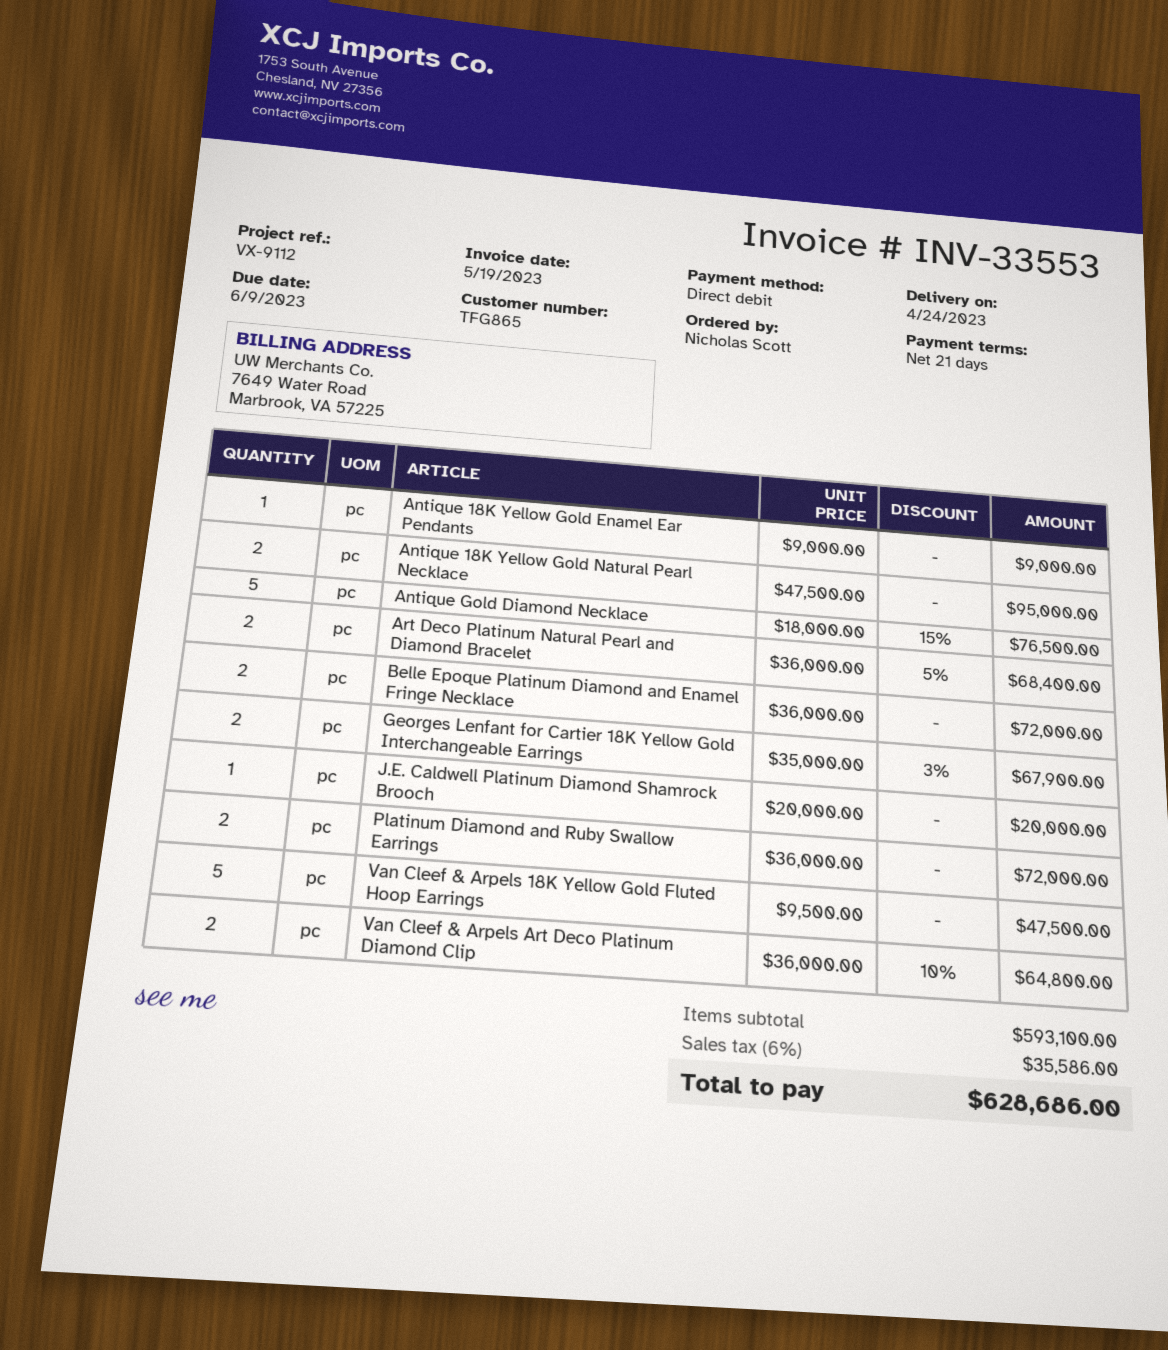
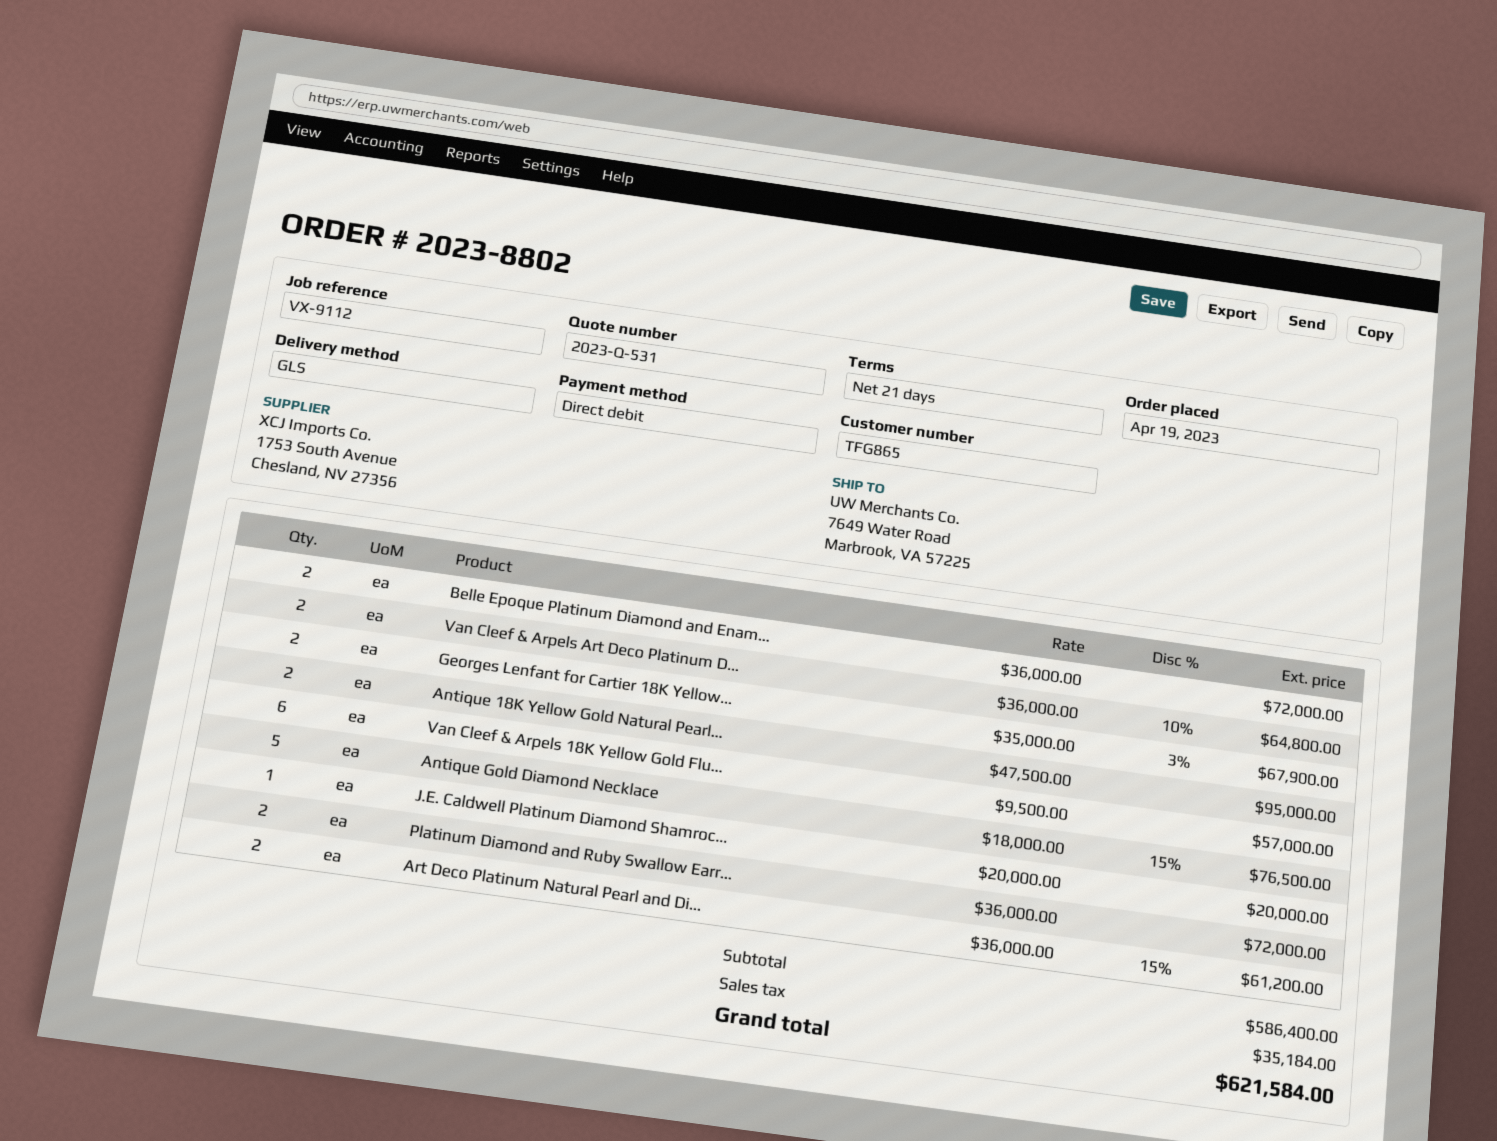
Antique 18K Yellow Gold Enamel Ear Pendants: 1 x 9000.00 = 9000.00 -> none
Art Deco Platinum Natural Pearl and Diamond Bracelet: 2 x 36000.00 - 5% = 68400.00 -> 2 x 36000.00 - 15% = 61200.00
Van Cleef & Arpels 18K Yellow Gold Fluted Hoop Earrings: 5 x 9500.00 = 47500.00 -> 6 x 9500.00 = 57000.00
subtotal: 593100.00 -> 586400.00
tax: 35586.00 -> 35184.00
total: 628686.00 -> 621584.00

